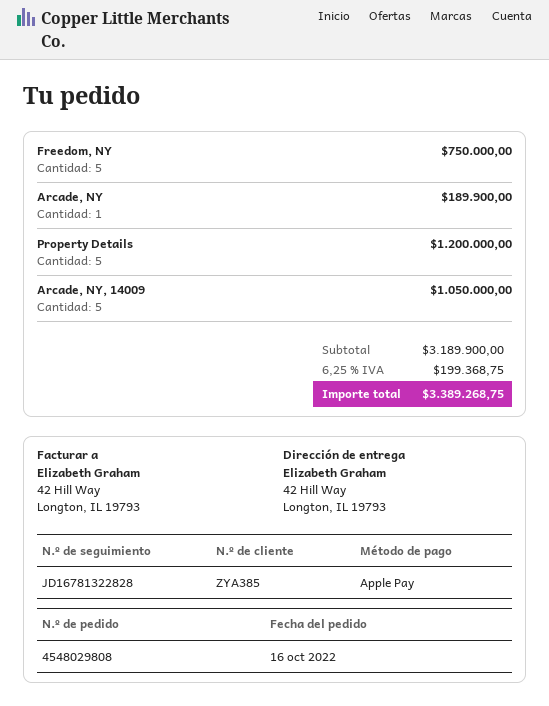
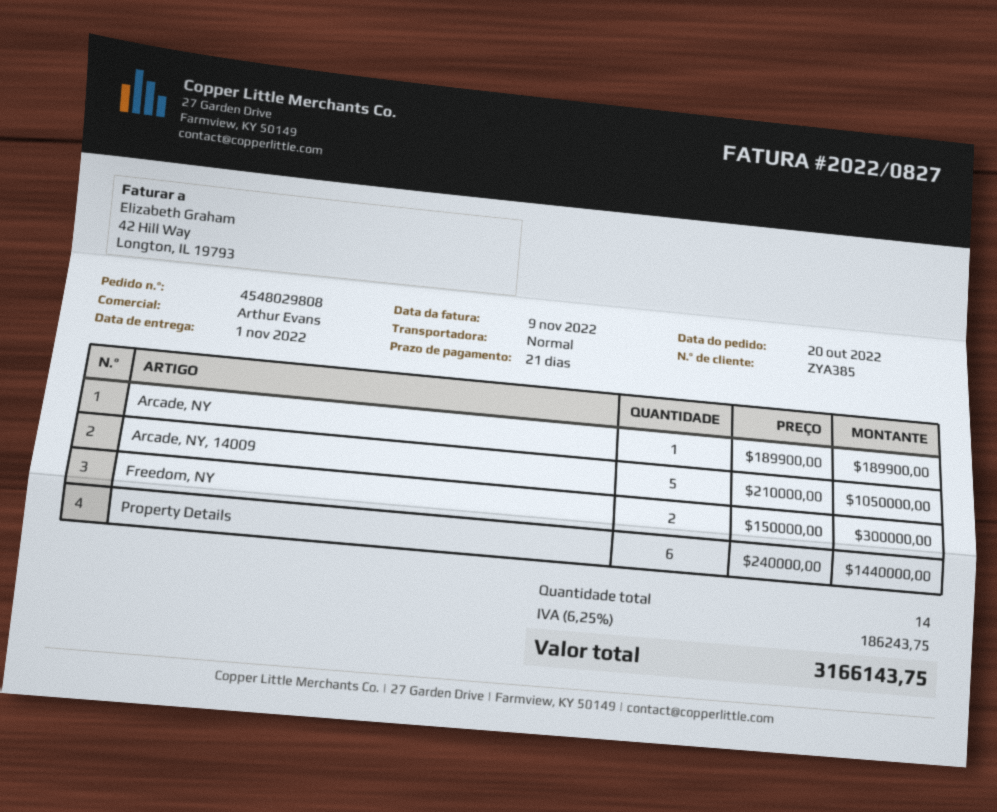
order date: 2022-10-16 -> 2022-10-20
Freedom, NY: 5 for 750000.00 -> 2 for 300000.00
Property Details: 5 for 1200000.00 -> 6 for 1440000.00
tax: 6.25% = 199368.75 -> 6.25% = 186243.75
total: 3389268.75 -> 3166143.75

